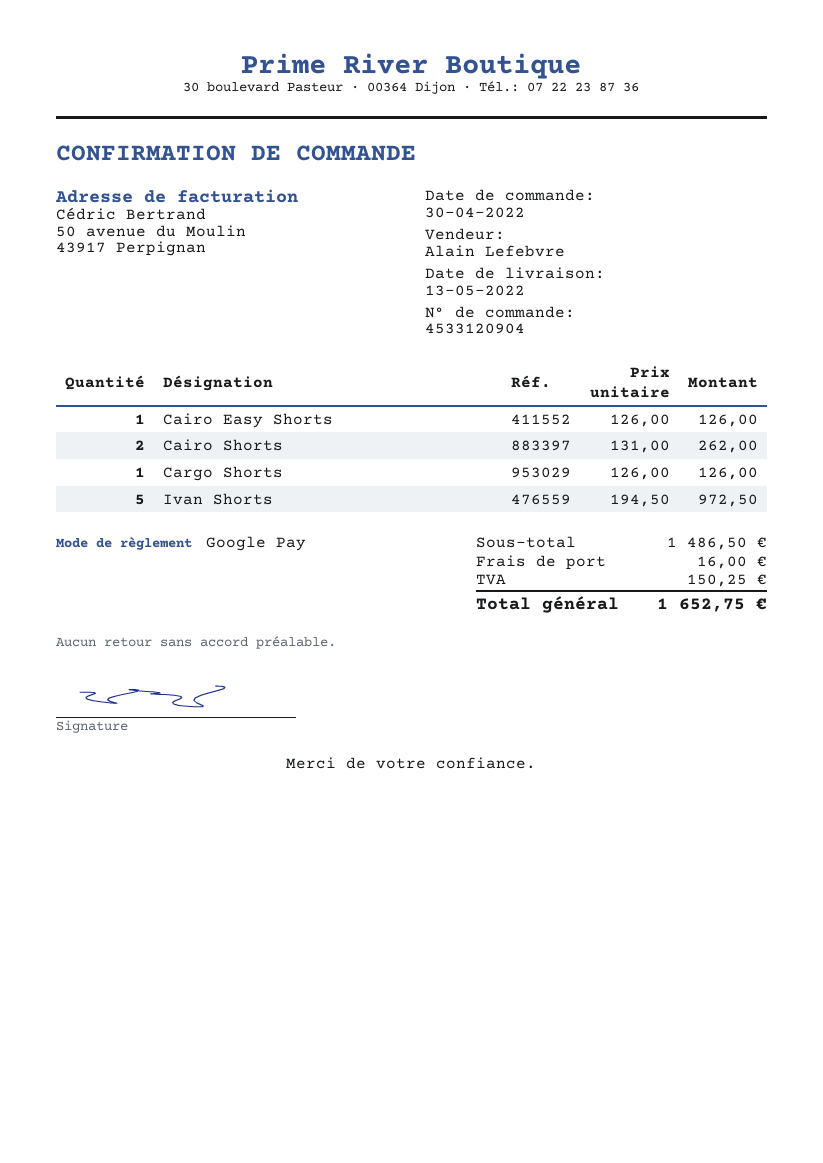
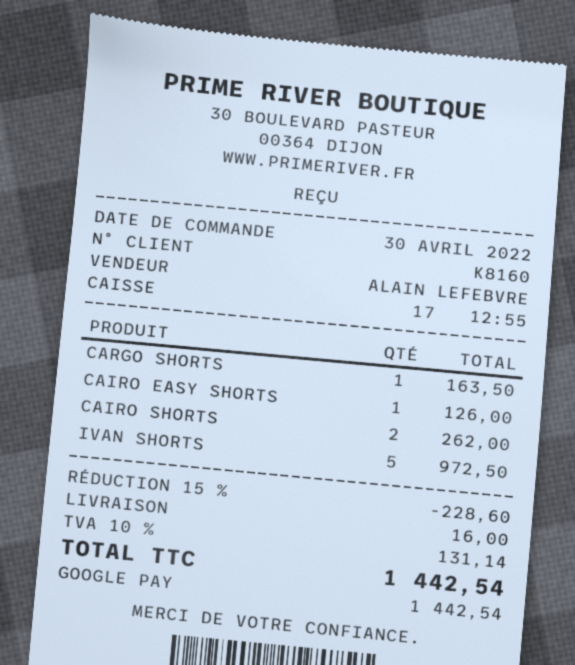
Cargo Shorts: 1 for 126.00 -> 1 for 163.50
discount: none -> 15% = 228.60
tax: 150.25 -> 131.14
total: 1652.75 -> 1442.54

